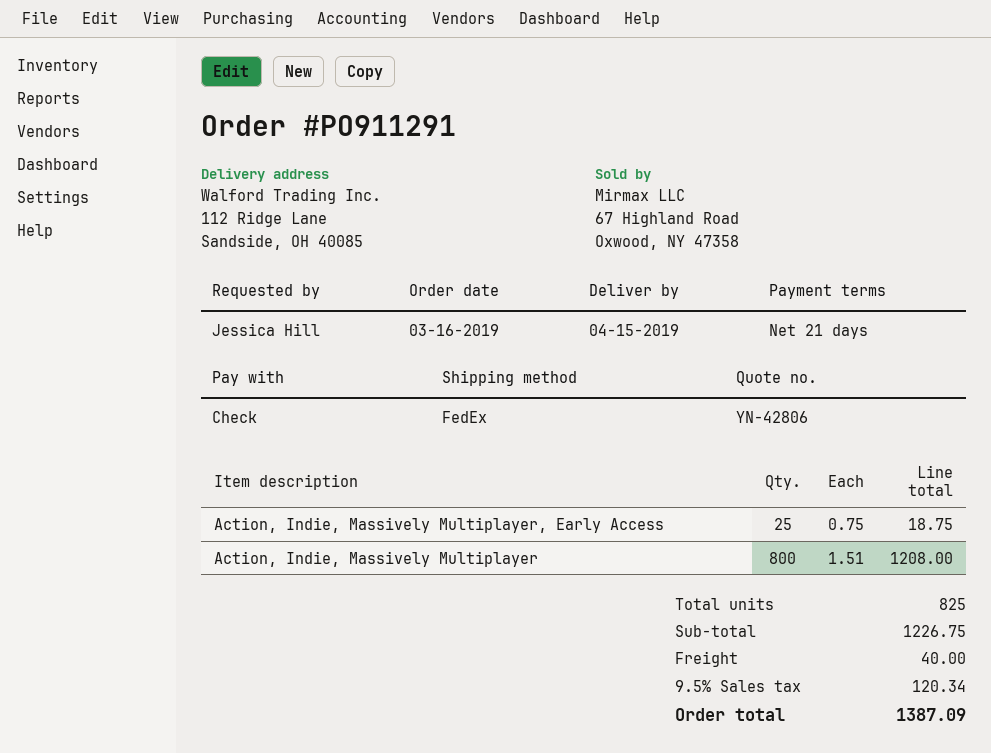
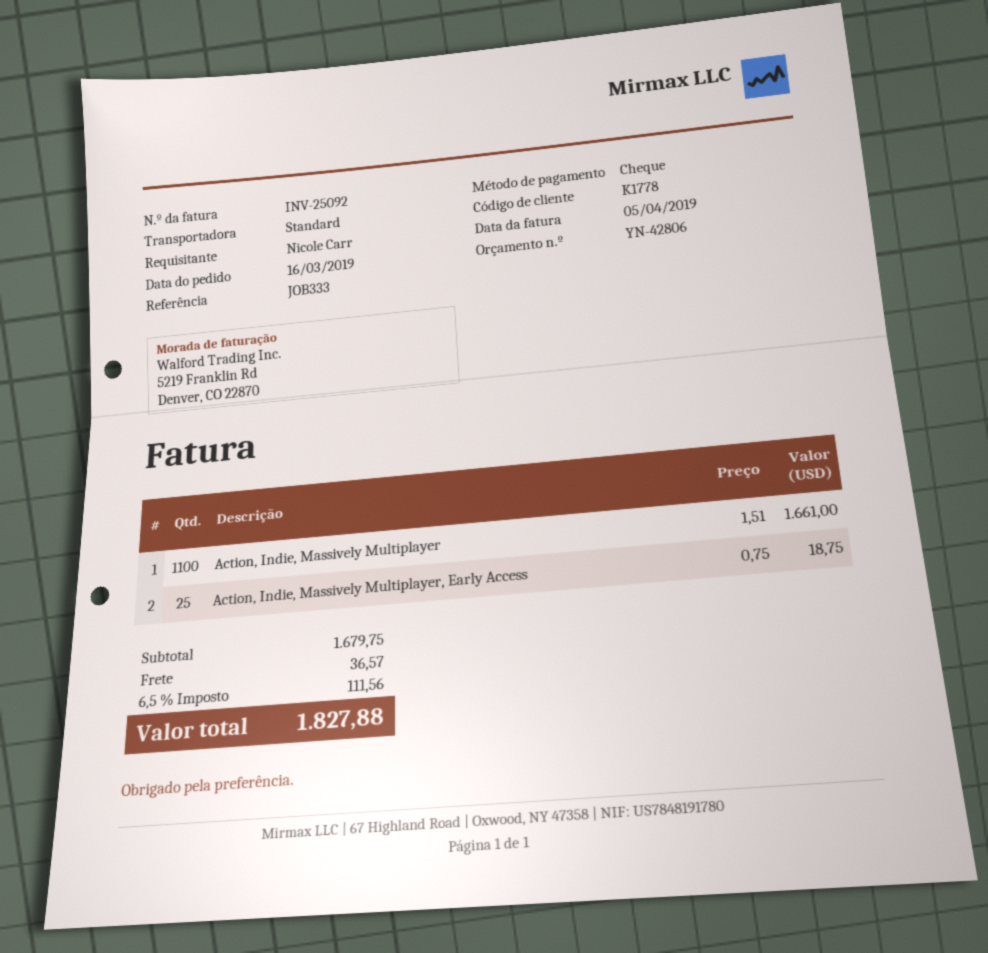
ordered by: Jessica Hill -> Nicole Carr
shipping method: FedEx -> standard
Action, Indie, Massively Multiplayer: 800 x 1.51 = 1208.00 -> 1100 x 1.51 = 1661.00
subtotal: 1226.75 -> 1679.75
shipping: 40.00 -> 36.57
tax: 9.5% = 120.34 -> 6.5% = 111.56
total: 1387.09 -> 1827.88

